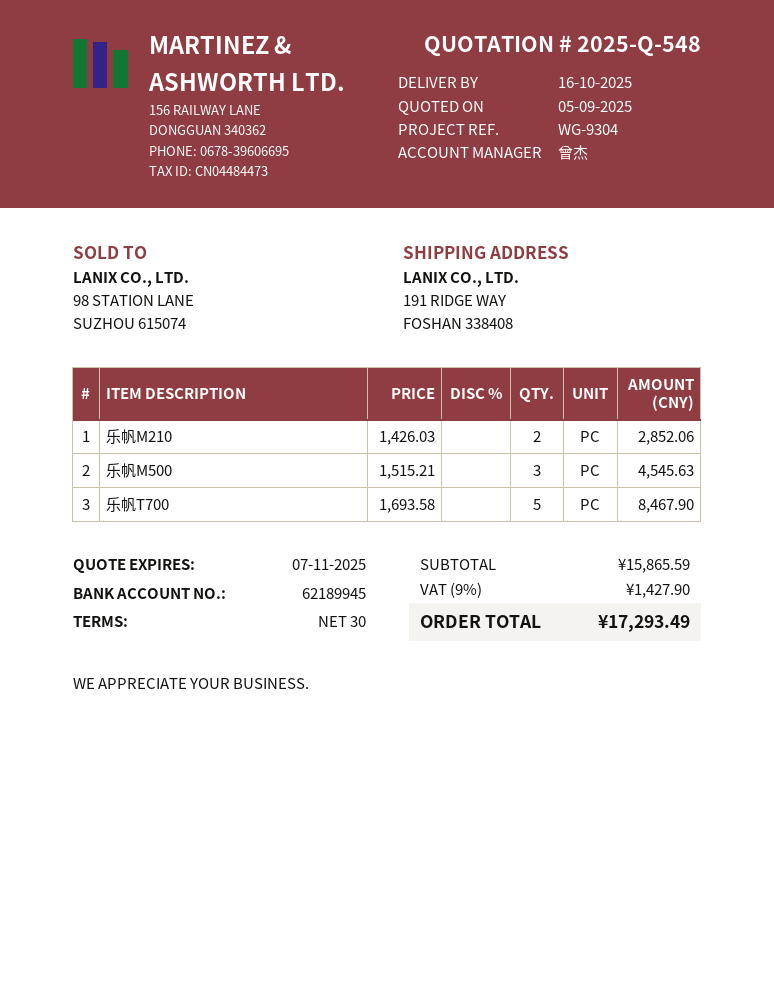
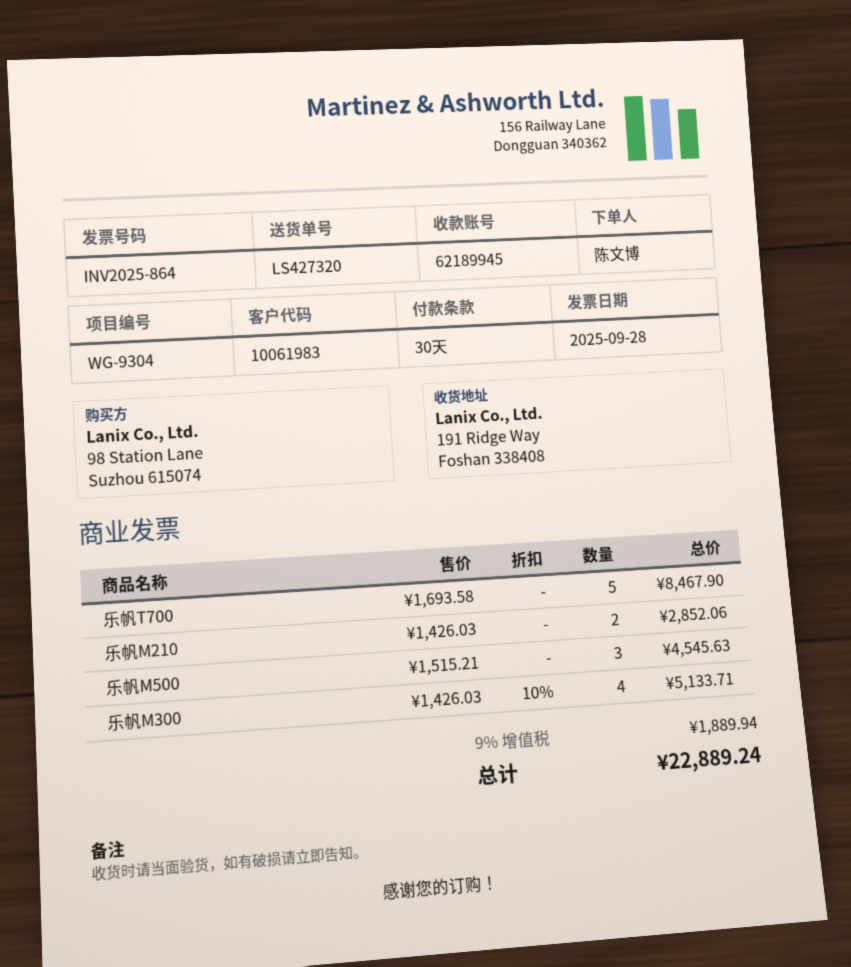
乐帆M300: none -> 4 x 1426.03 - 10% = 5133.71
tax: 9% = 1427.90 -> 9% = 1889.94
total: 17293.49 -> 22889.24

